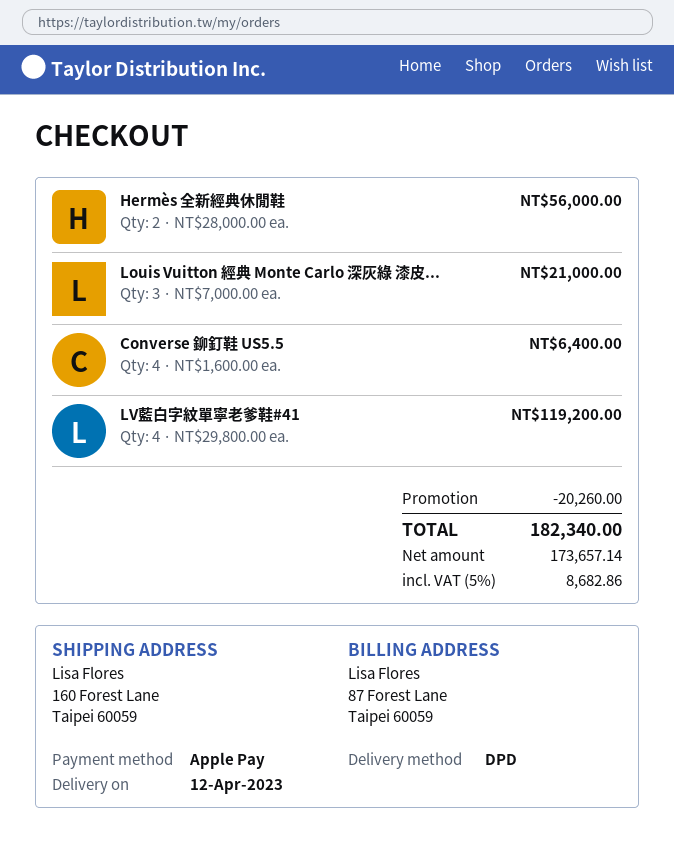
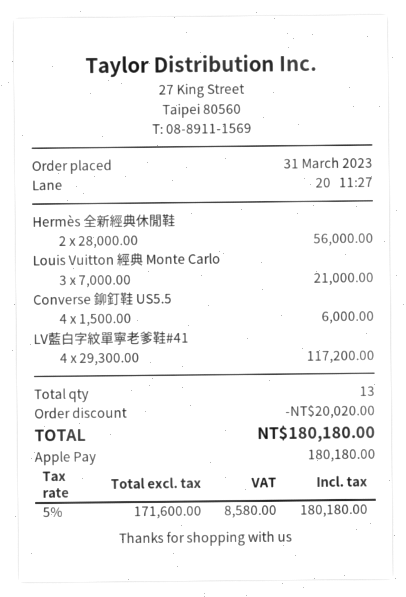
Converse 鉚釘鞋 US5.5: 4 x 1600.00 = 6400.00 -> 4 x 1500.00 = 6000.00
LV藍白字紋單寧老爹鞋#41: 4 x 29800.00 = 119200.00 -> 4 x 29300.00 = 117200.00
discount: 20260.00 -> 20020.00
net: 173657.14 -> 171600.00
tax: 5% = 8682.86 -> 5% = 8580.00
total: 182340.00 -> 180180.00

